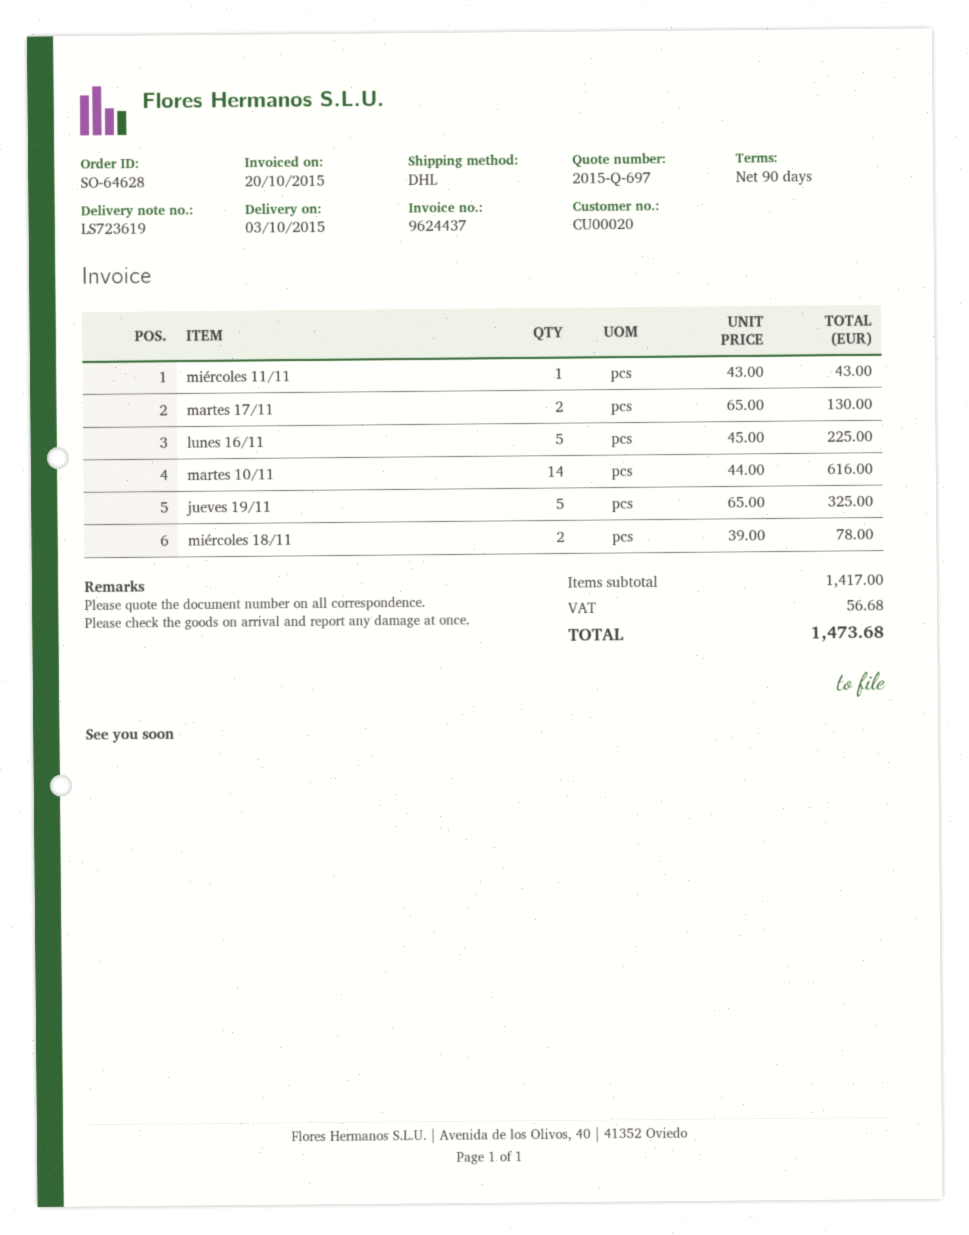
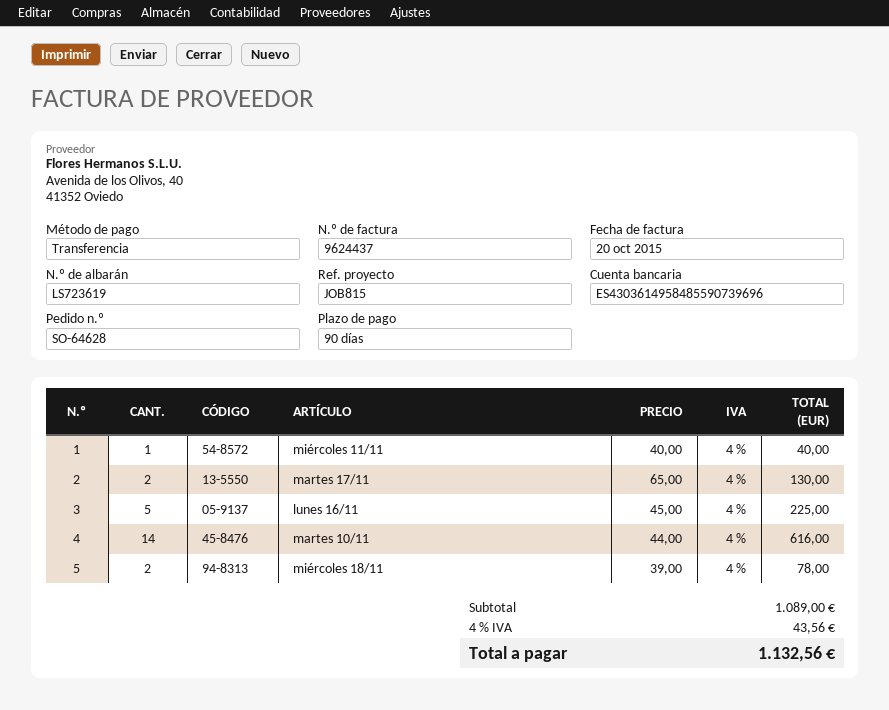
miércoles 11/11: 1 x 43.00 = 43.00 -> 1 x 40.00 = 40.00
jueves 19/11: 5 x 65.00 = 325.00 -> none
subtotal: 1417.00 -> 1089.00
tax: 56.68 -> 43.56
total: 1473.68 -> 1132.56

